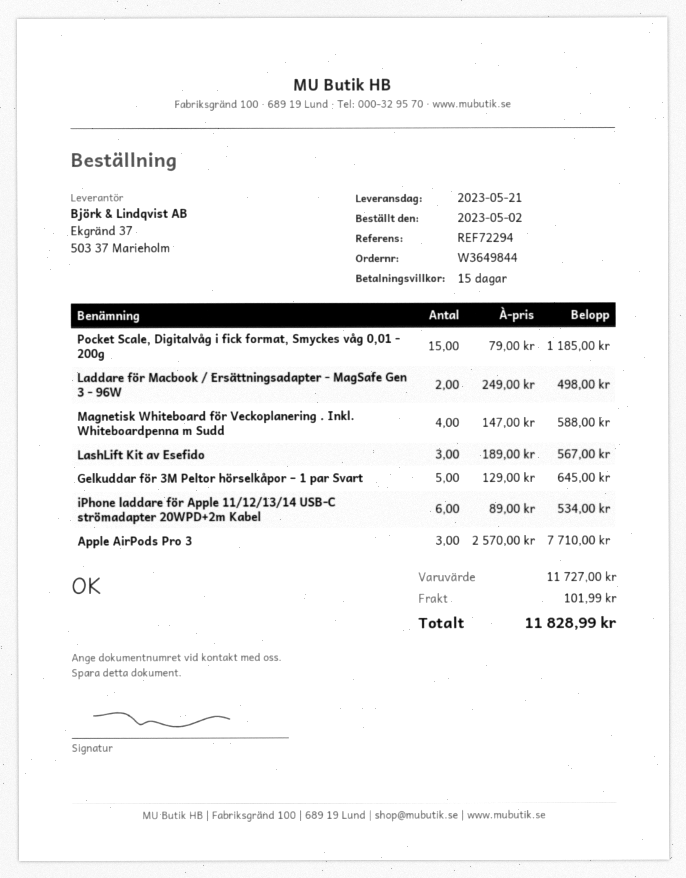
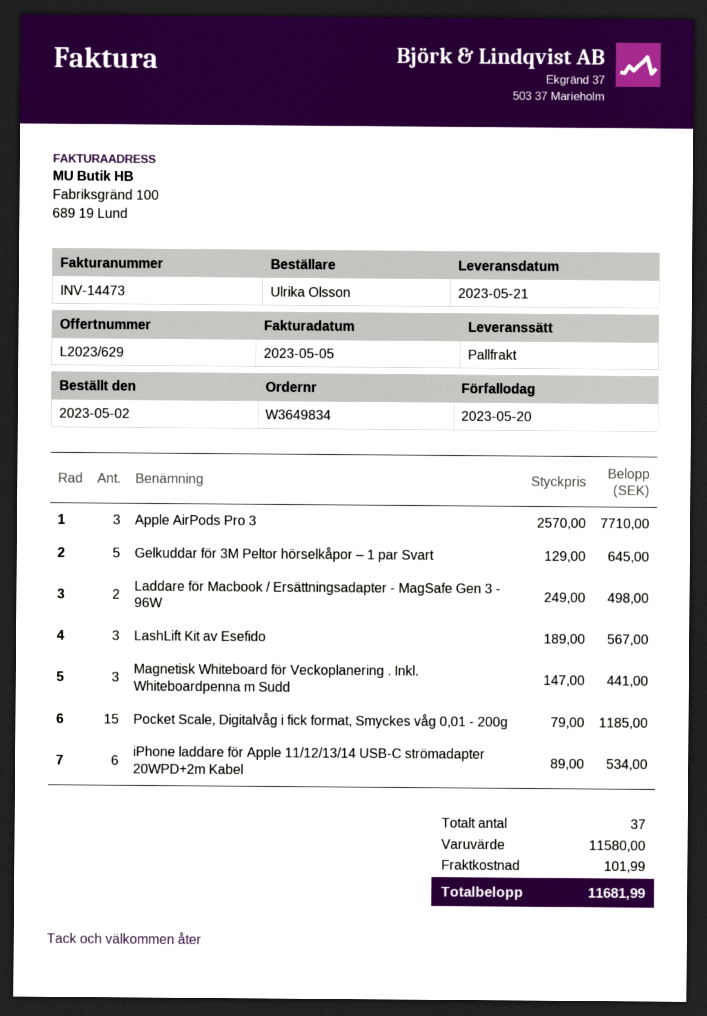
order number: W3649844 -> W3649834
Magnetisk Whiteboard för Veckoplanering . Inkl. Whiteboardpenna m Sudd: 4 x 147.00 = 588.00 -> 3 x 147.00 = 441.00
subtotal: 11727.00 -> 11580.00
total: 11828.99 -> 11681.99

